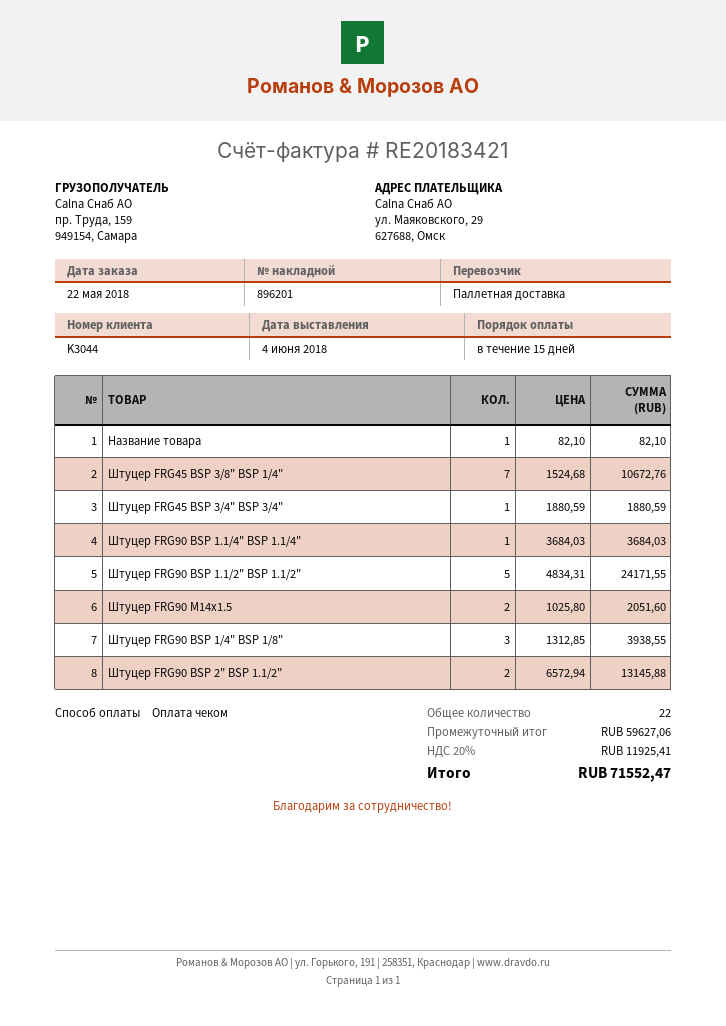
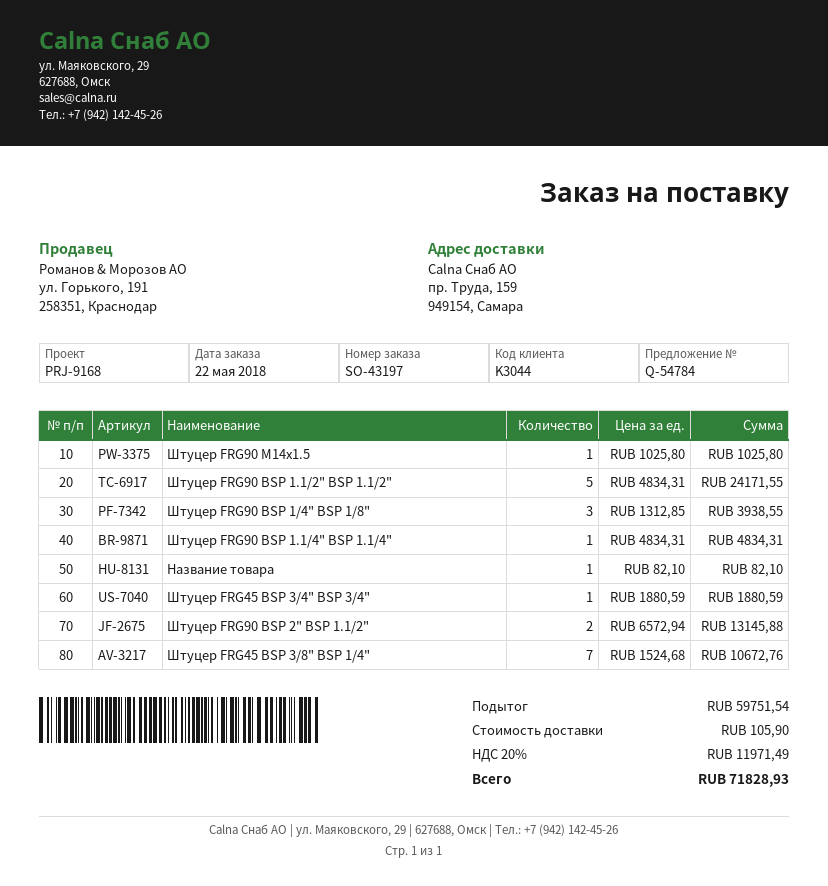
Штуцер FRG90 BSP 1.1/4" BSP 1.1/4": 1 x 3684.03 = 3684.03 -> 1 x 4834.31 = 4834.31
Штуцер FRG90 M14x1.5: 2 x 1025.80 = 2051.60 -> 1 x 1025.80 = 1025.80
subtotal: 59627.06 -> 59751.54
shipping: none -> 105.90
tax: 20% = 11925.41 -> 20% = 11971.49
total: 71552.47 -> 71828.93

